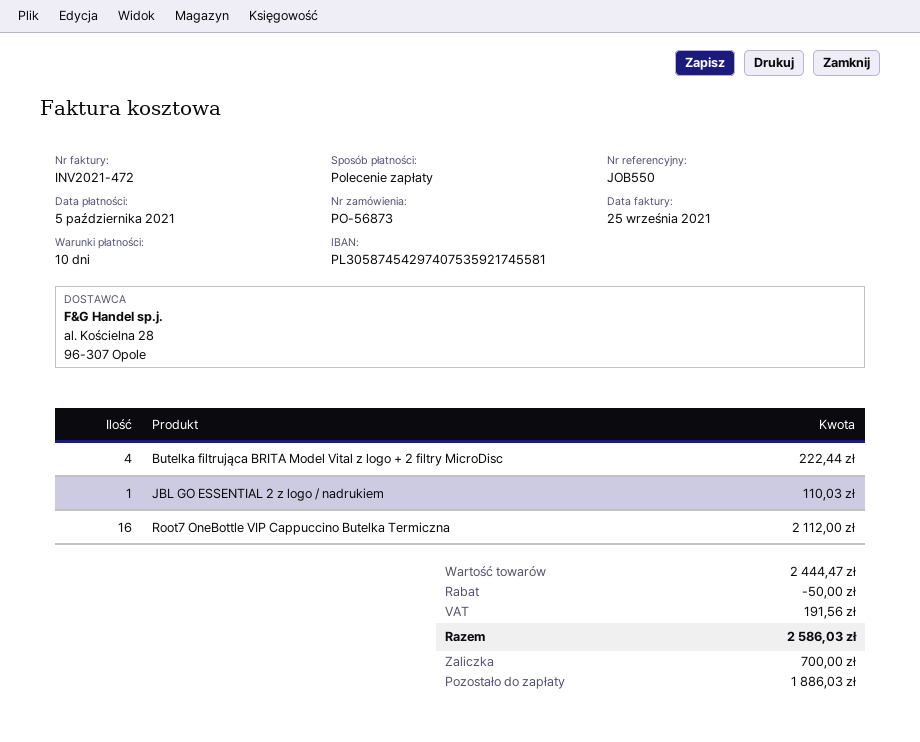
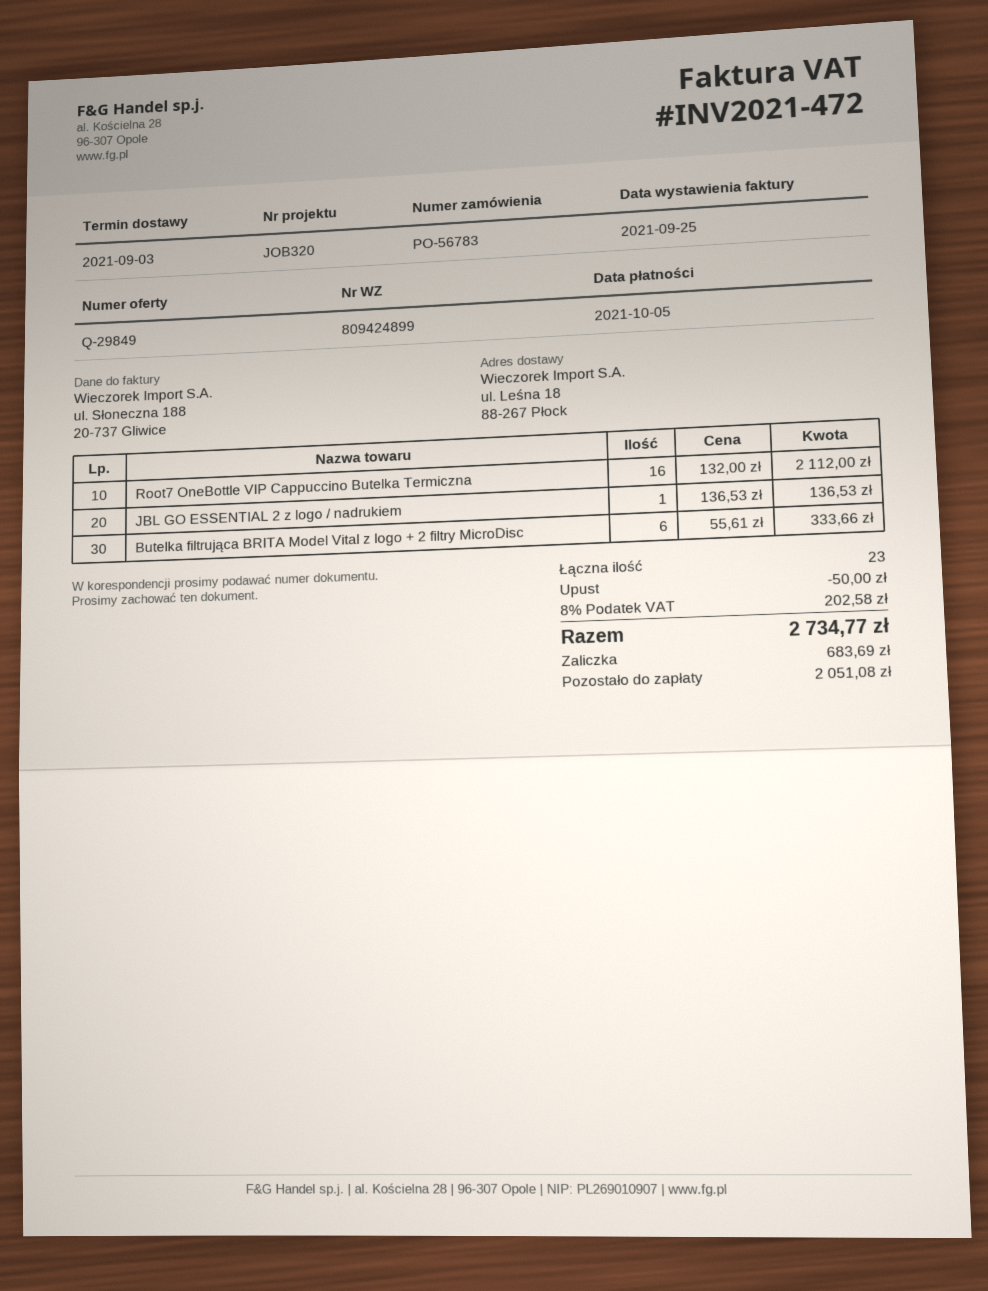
order number: PO-56873 -> PO-56783
reference: JOB550 -> JOB320
Butelka filtrująca BRITA Model Vital z logo + 2 filtry MicroDisc: 4 for 222.44 -> 6 for 333.66
JBL GO ESSENTIAL 2 z logo / nadrukiem: 1 for 110.03 -> 1 for 136.53
tax: 191.56 -> 202.58
total: 2586.03 -> 2734.77
deposit: 700.00 -> 683.69
balance: 1886.03 -> 2051.08

